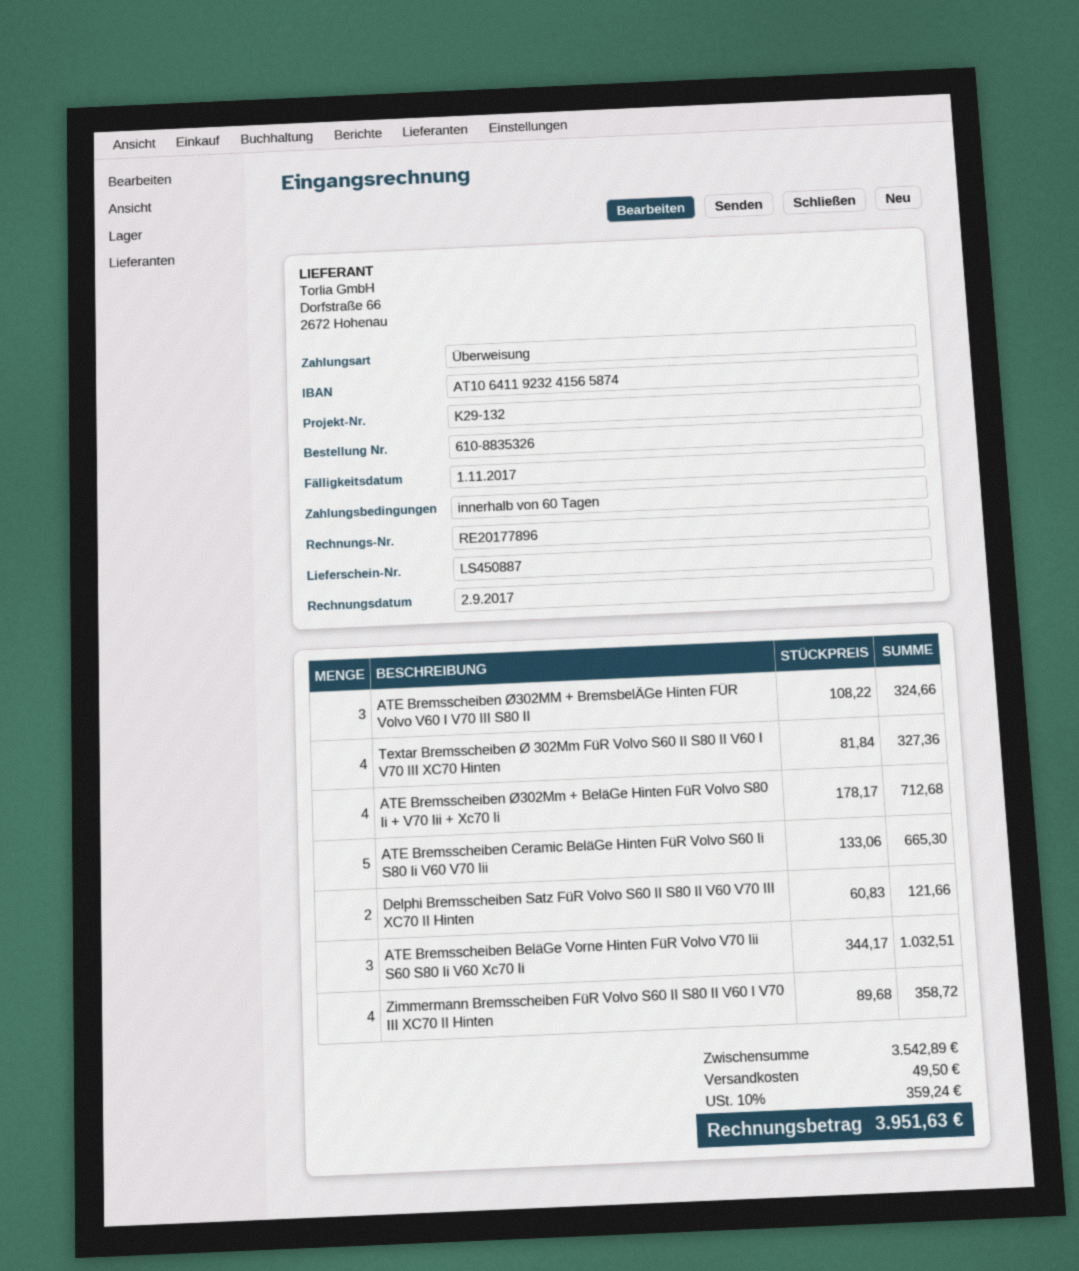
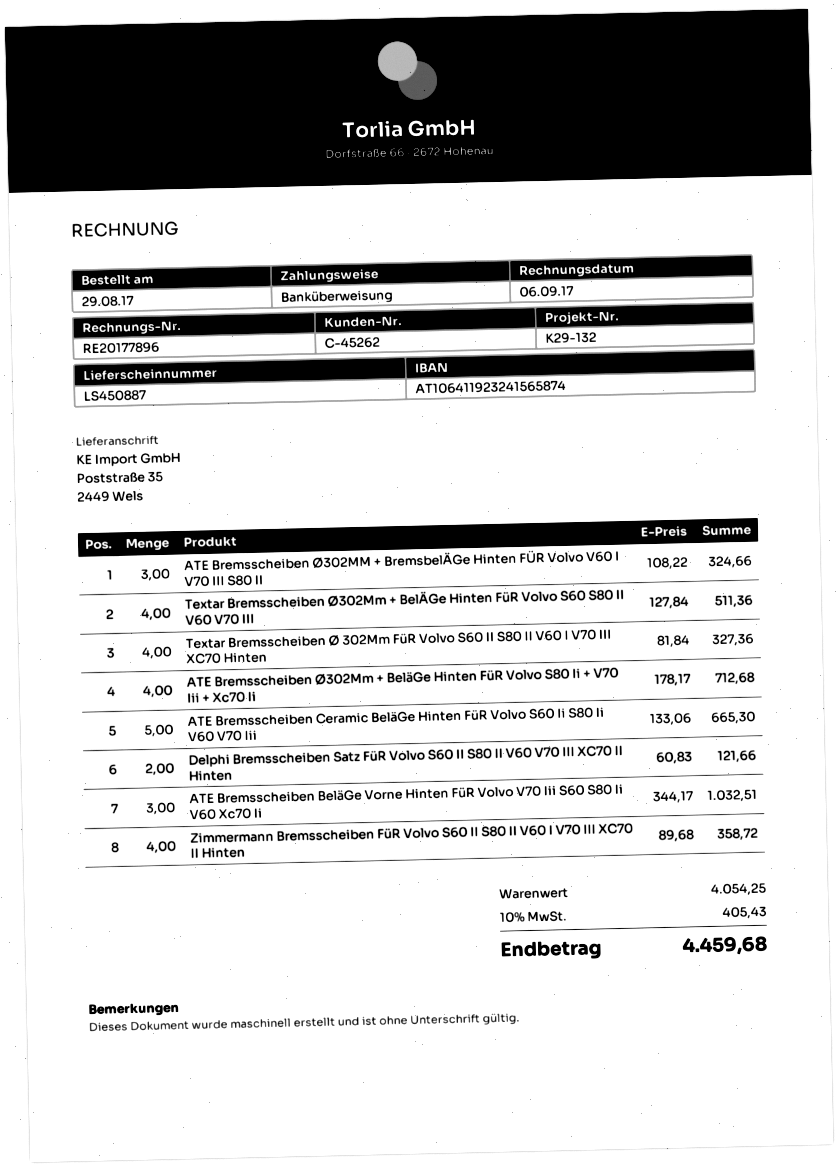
invoice date: 2017-09-02 -> 2017-09-06
Textar Bremsscheiben Ø302Mm + BelÄGe Hinten FüR Volvo S60 S80 II V60 V70 III: none -> 4 x 127.84 = 511.36
subtotal: 3542.89 -> 4054.25
shipping: 49.50 -> none
tax: 10% = 359.24 -> 10% = 405.43
total: 3951.63 -> 4459.68

